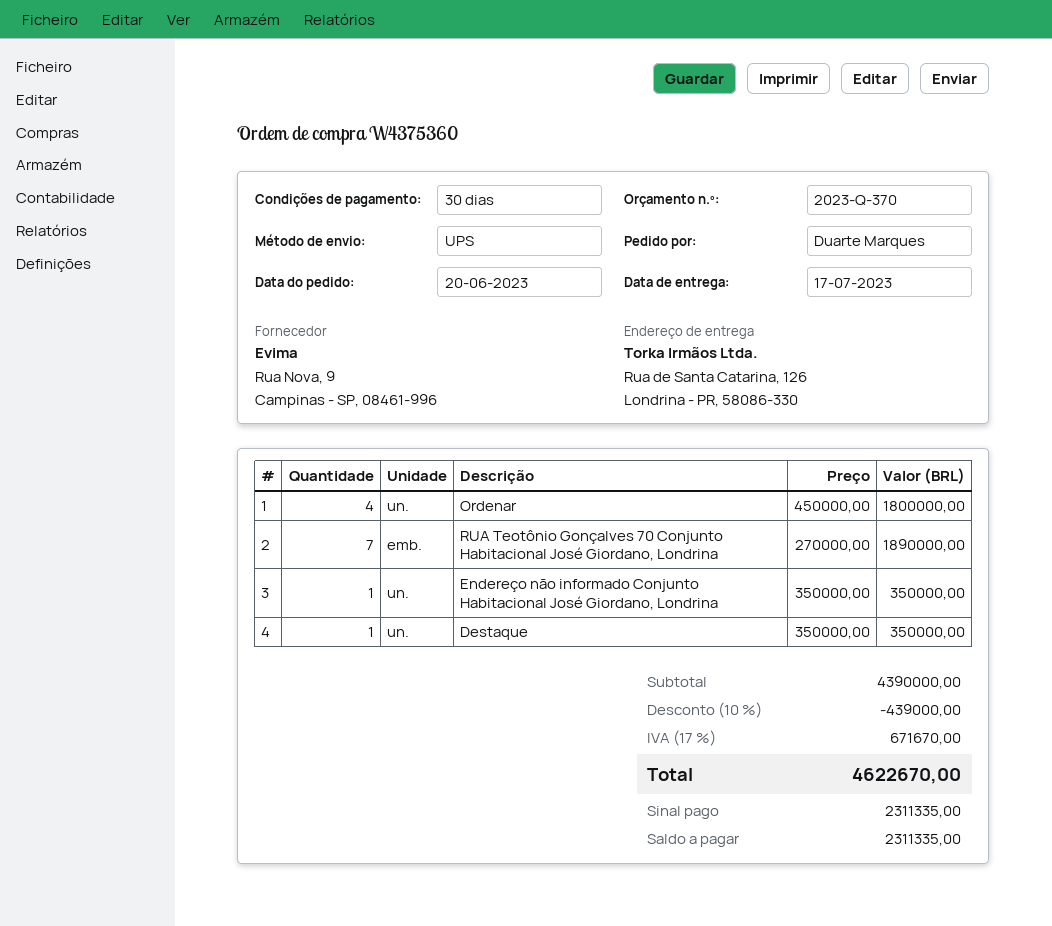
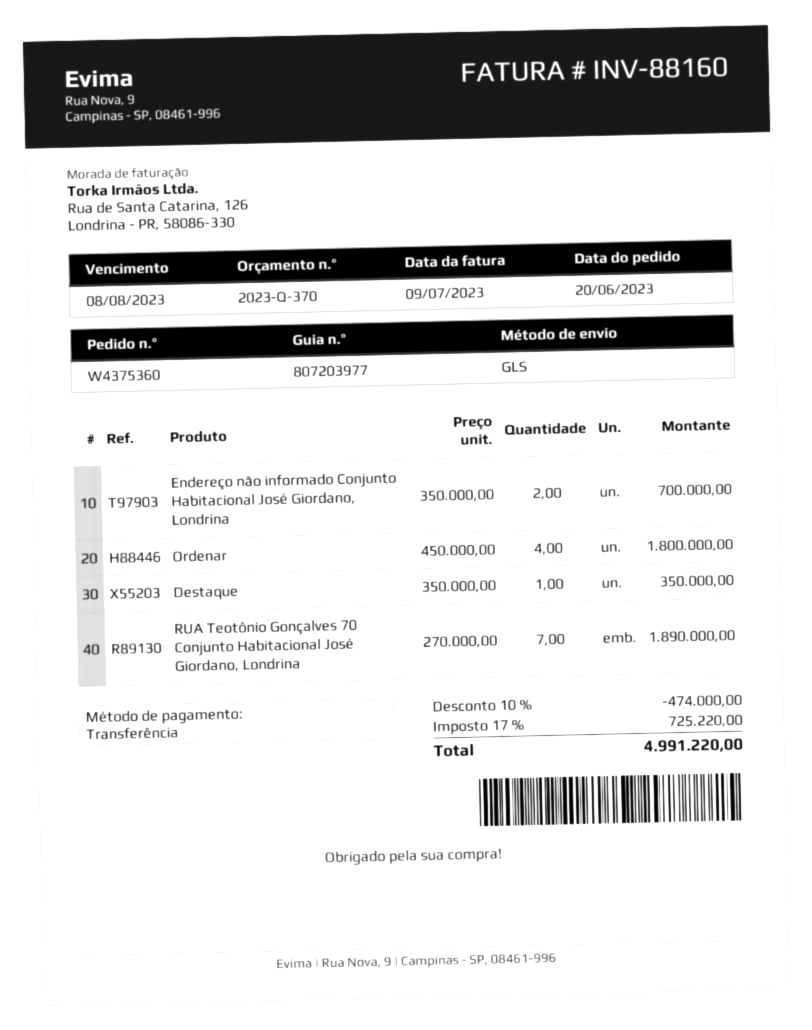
shipping method: UPS -> GLS
Endereço não informado Conjunto Habitacional José Giordano, Londrina: 1 x 350000.00 = 350000.00 -> 2 x 350000.00 = 700000.00
discount: 10% = 439000.00 -> 10% = 474000.00
tax: 17% = 671670.00 -> 17% = 725220.00
total: 4622670.00 -> 4991220.00

